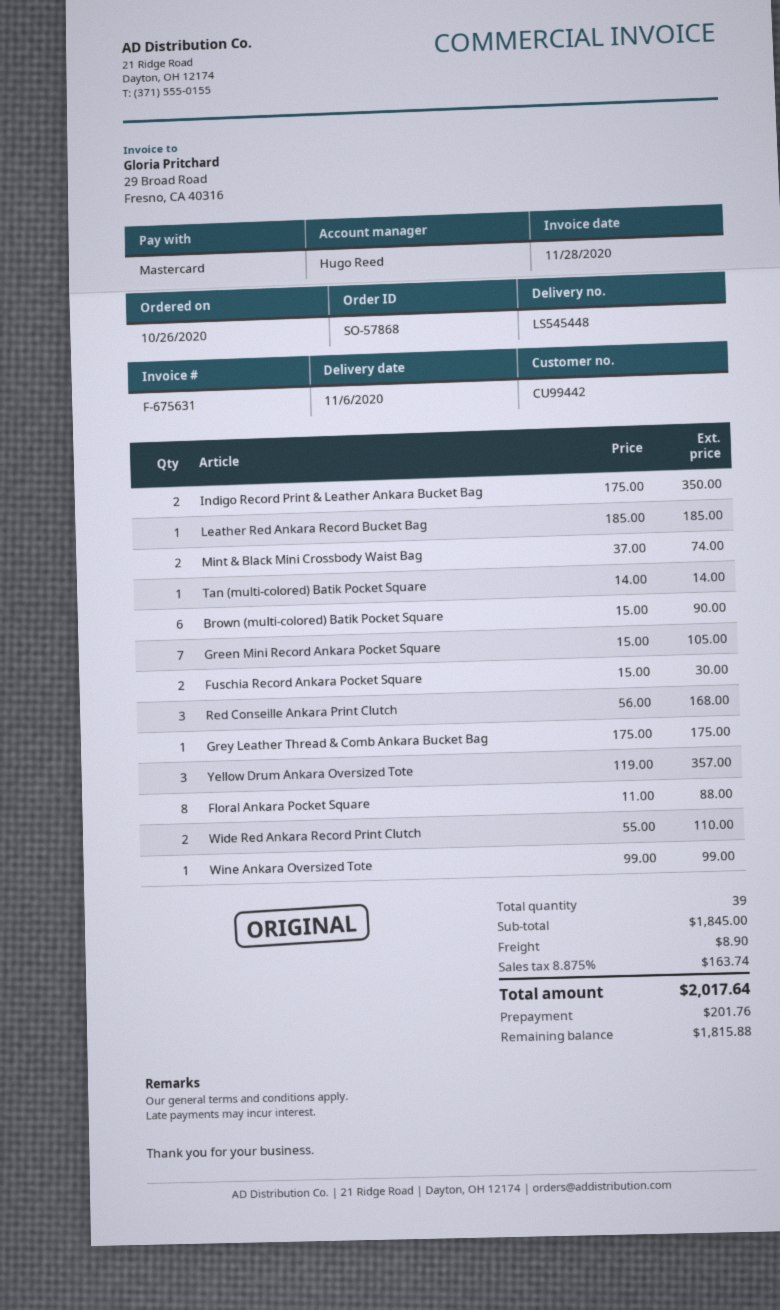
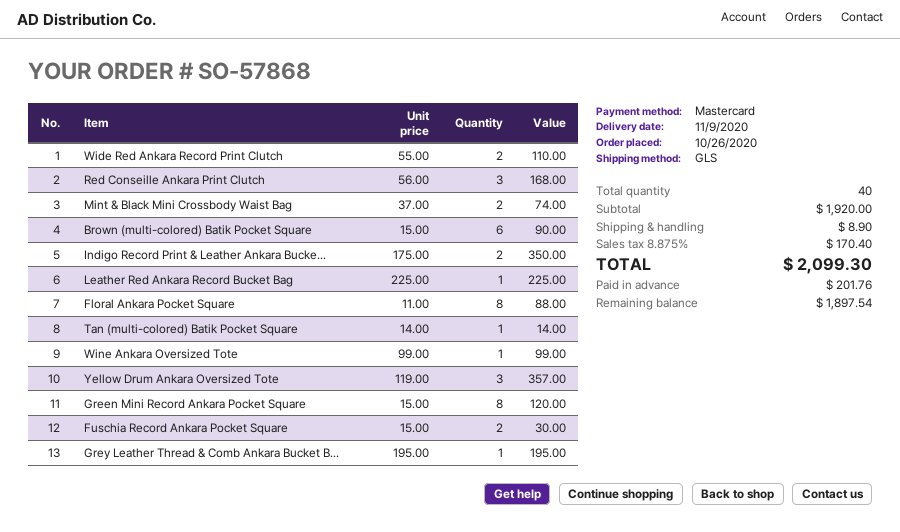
delivery date: 2020-11-06 -> 2020-11-09
Leather Red Ankara Record Bucket Bag: 1 x 185.00 = 185.00 -> 1 x 225.00 = 225.00
Green Mini Record Ankara Pocket Square: 7 x 15.00 = 105.00 -> 8 x 15.00 = 120.00
Grey Leather Thread & Comb Ankara Bucket Bag: 1 x 175.00 = 175.00 -> 1 x 195.00 = 195.00
total quantity: 39 -> 40
subtotal: 1845.00 -> 1920.00
tax: 8.875% = 163.74 -> 8.875% = 170.40
total: 2017.64 -> 2099.30
balance: 1815.88 -> 1897.54

